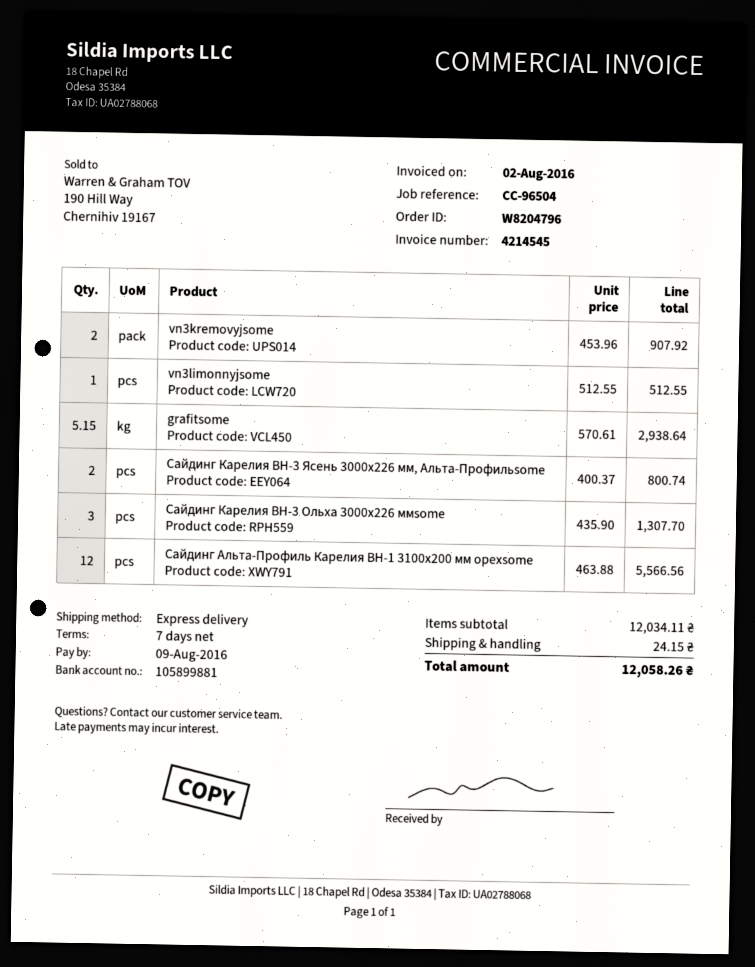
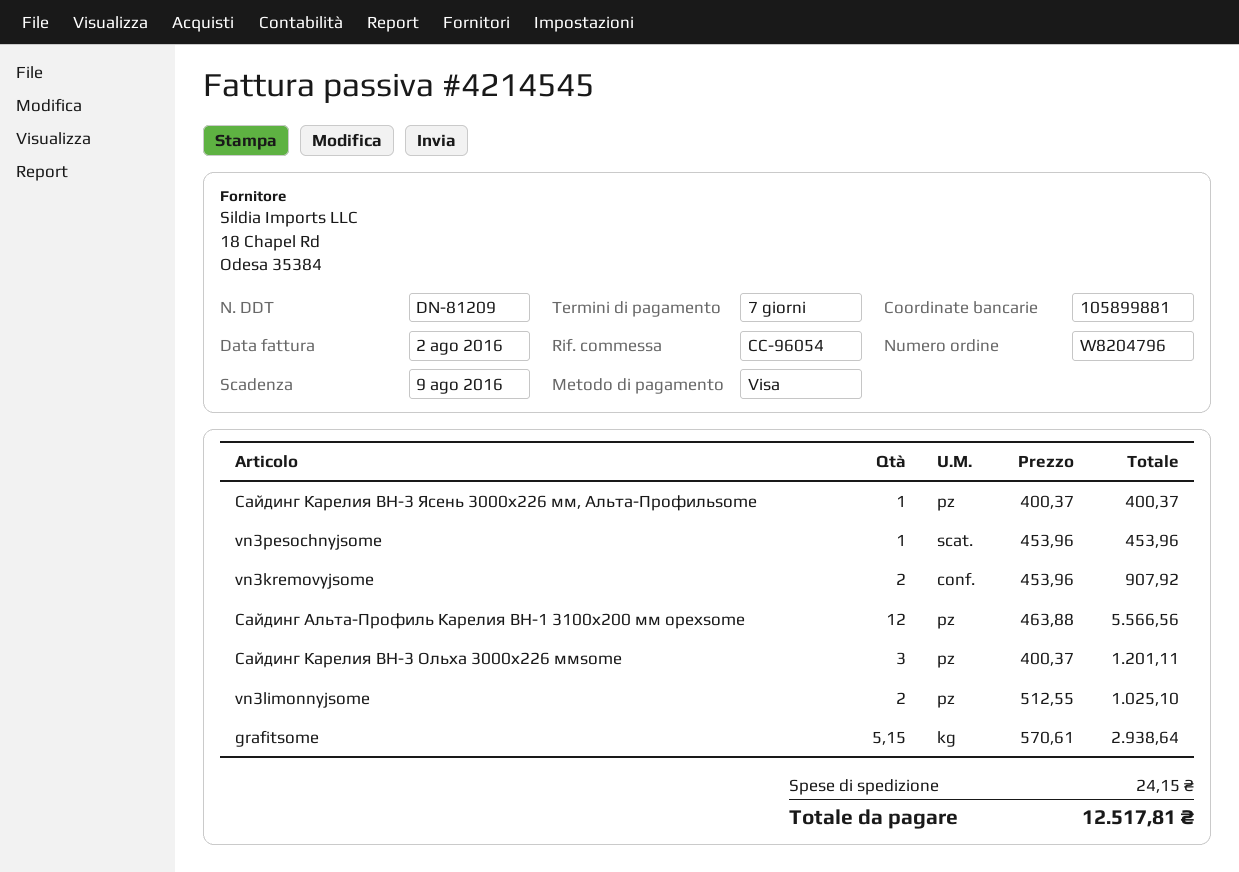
reference: CC-96504 -> CC-96054
vn3limonnyjsome: 1 x 512.55 = 512.55 -> 2 x 512.55 = 1025.10
Сайдинг Карелия ВН-3 Ясень 3000х226 мм, Альта-Профильsome: 2 x 400.37 = 800.74 -> 1 x 400.37 = 400.37
Сайдинг Карелия ВН-3 Ольха 3000х226 ммsome: 3 x 435.90 = 1307.70 -> 3 x 400.37 = 1201.11
vn3pesochnyjsome: none -> 1 x 453.96 = 453.96
total: 12058.26 -> 12517.81

